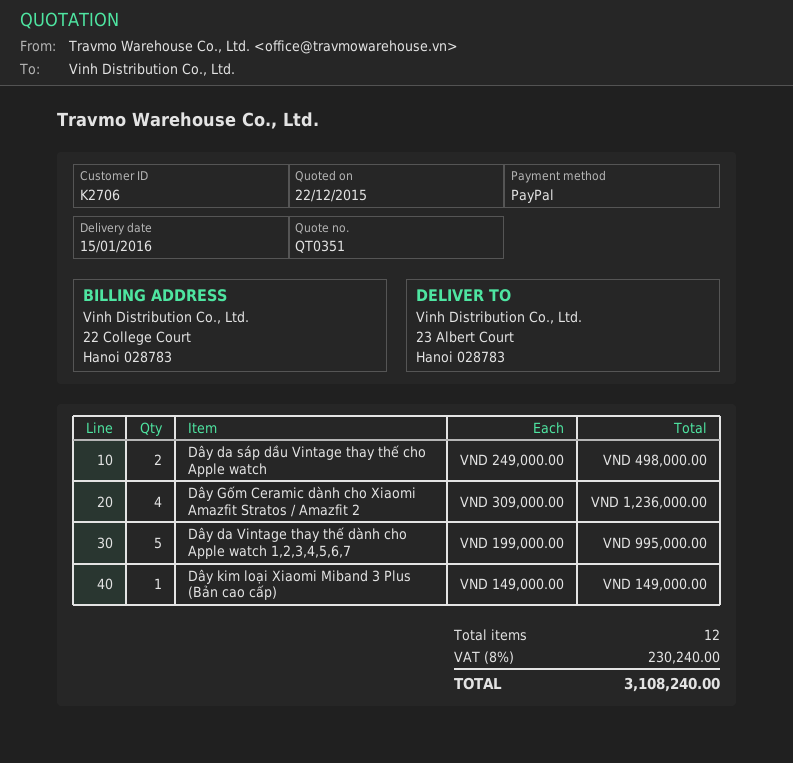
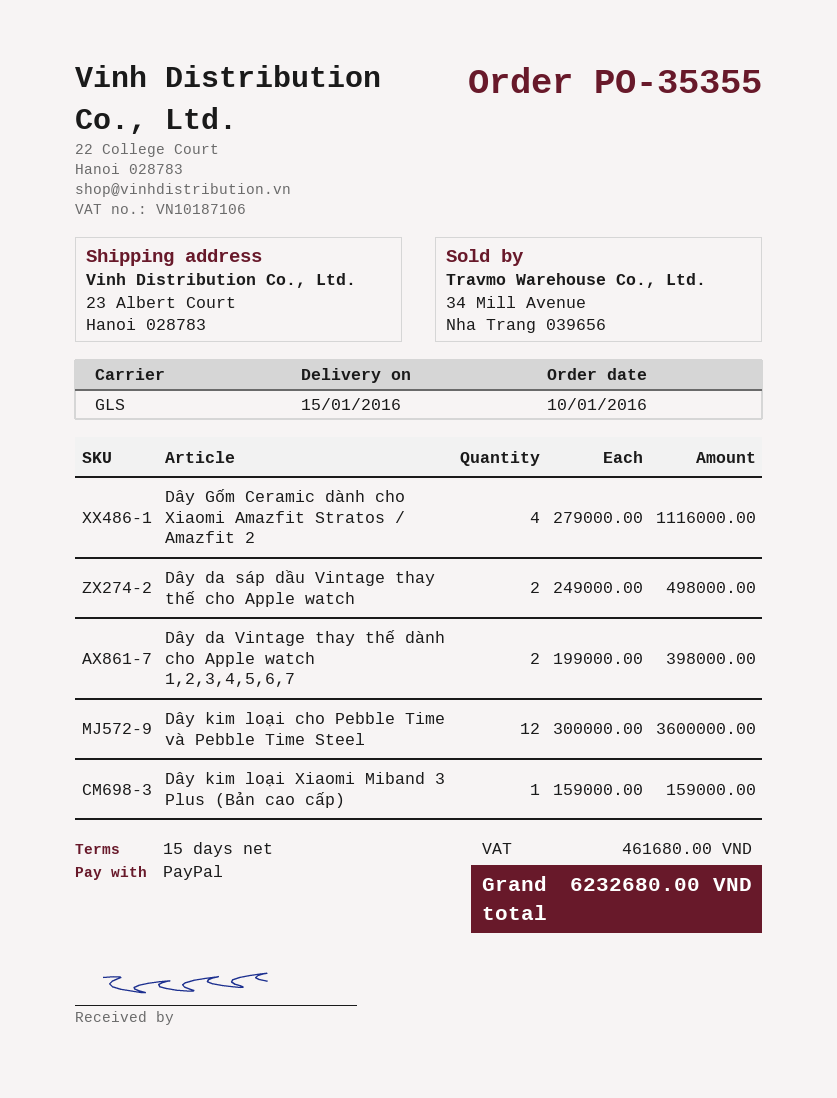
Dây Gốm Ceramic dành cho Xiaomi Amazfit Stratos / Amazfit 2: 4 x 309000.00 = 1236000.00 -> 4 x 279000.00 = 1116000.00
Dây da Vintage thay thế dành cho Apple watch 1,2,3,4,5,6,7: 5 x 199000.00 = 995000.00 -> 2 x 199000.00 = 398000.00
Dây kim loại Xiaomi Miband 3 Plus (Bản cao cấp): 1 x 149000.00 = 149000.00 -> 1 x 159000.00 = 159000.00
Dây kim loại cho Pebble Time và Pebble Time Steel: none -> 12 x 300000.00 = 3600000.00
tax: 230240.00 -> 461680.00
total: 3108240.00 -> 6232680.00

